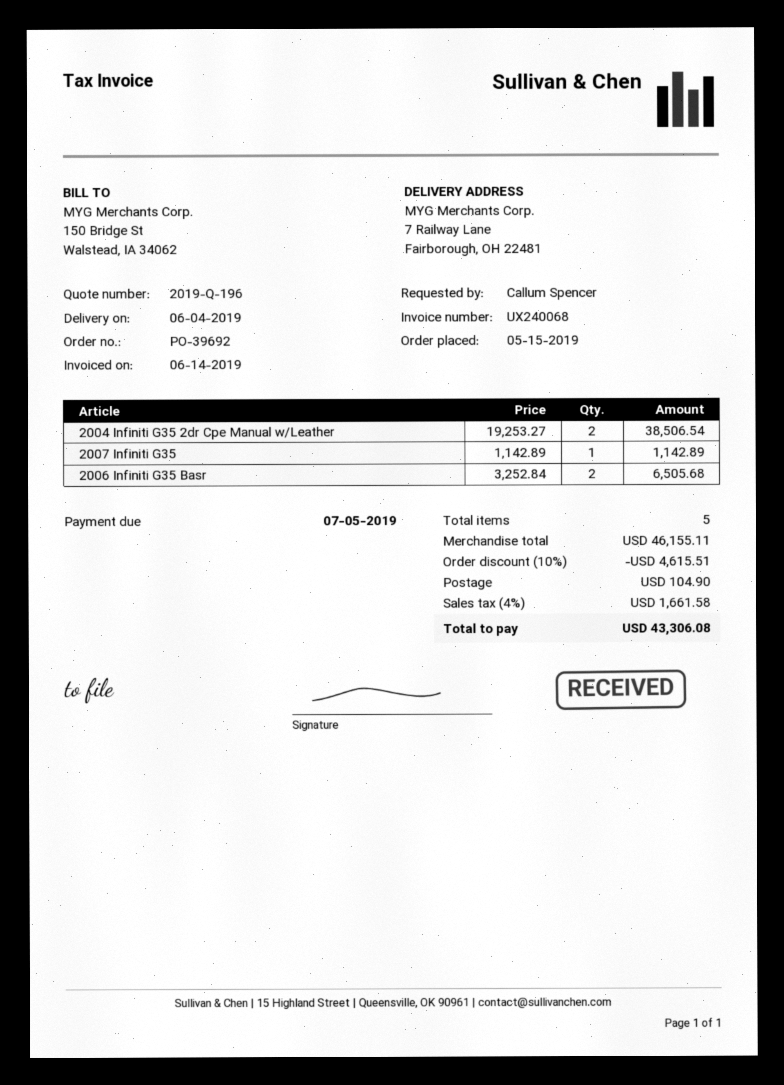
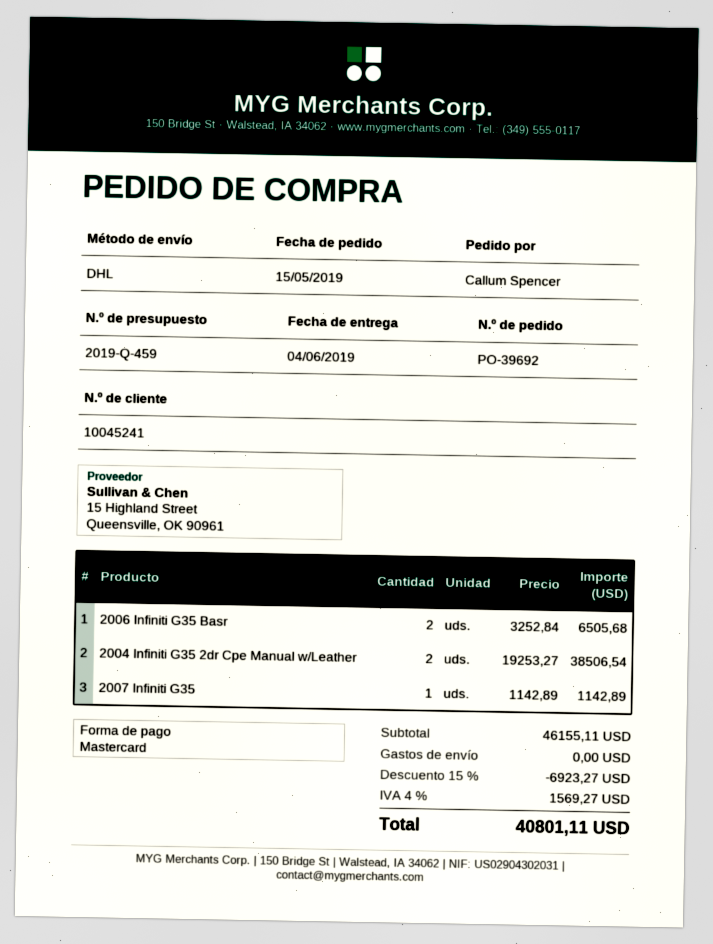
quote number: 2019-Q-196 -> 2019-Q-459
discount: 10% = 4615.51 -> 15% = 6923.27
shipping: 104.90 -> 0.00
tax: 4% = 1661.58 -> 4% = 1569.27
total: 43306.08 -> 40801.11

